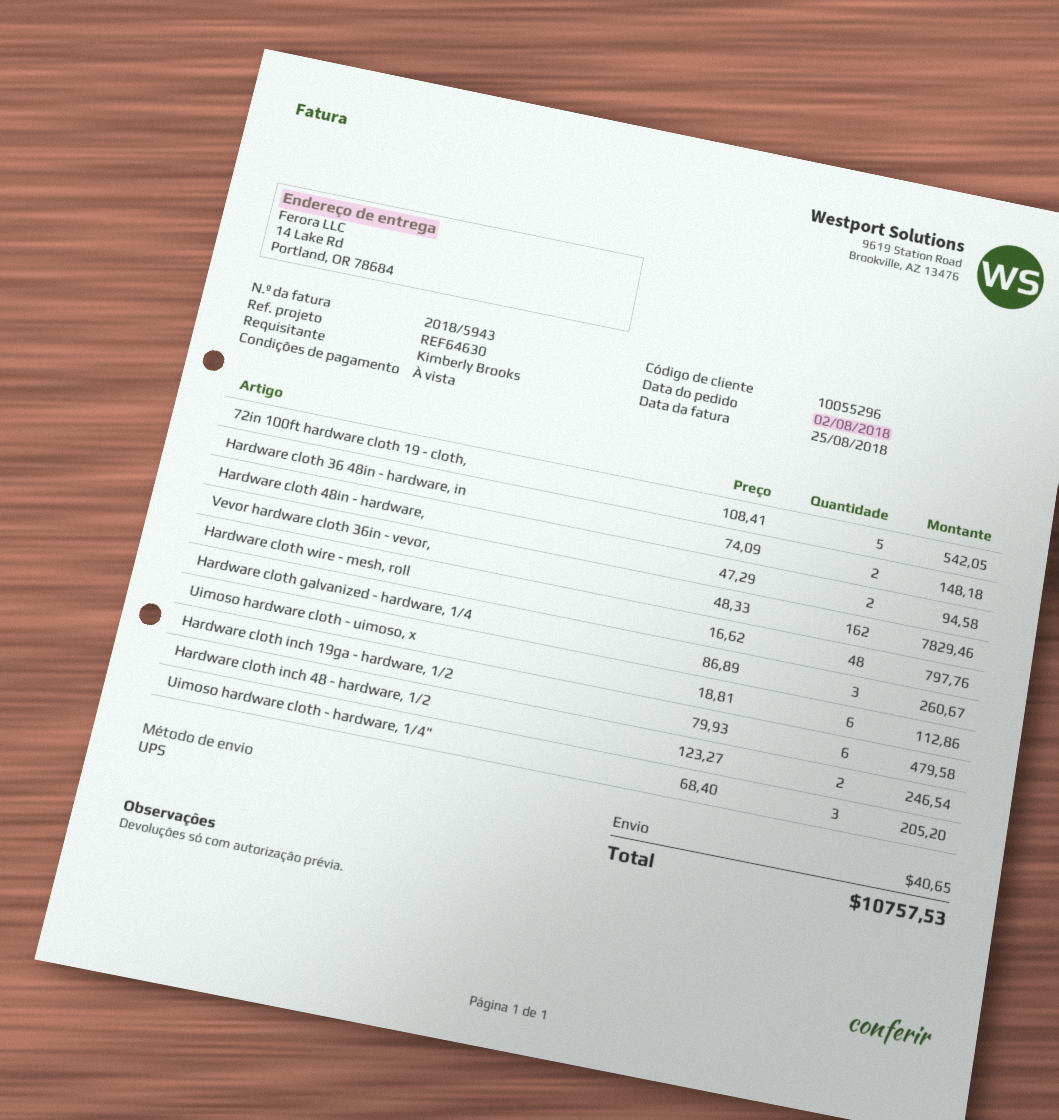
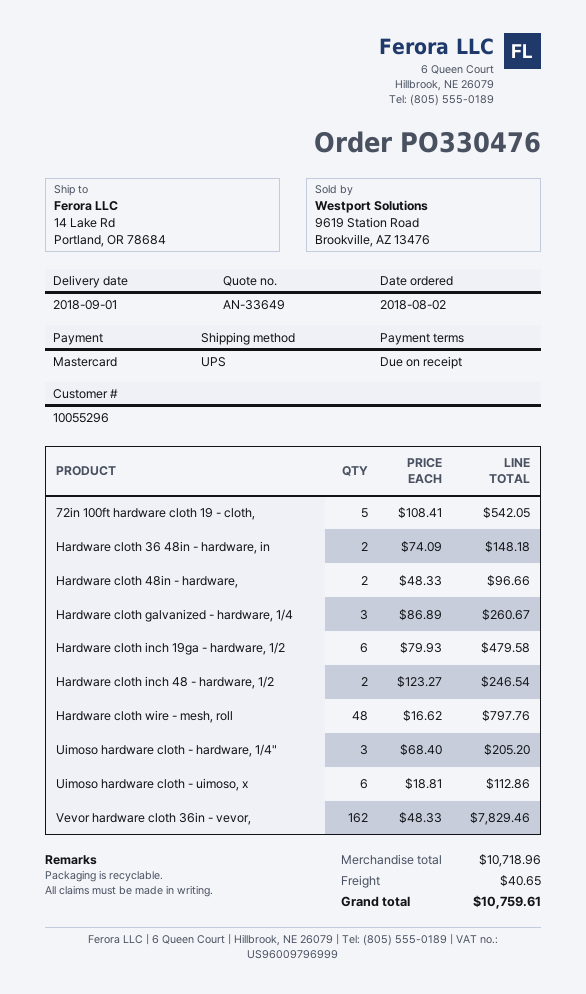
Hardware cloth 48in - hardware,: 2 x 47.29 = 94.58 -> 2 x 48.33 = 96.66
total: 10757.53 -> 10759.61

